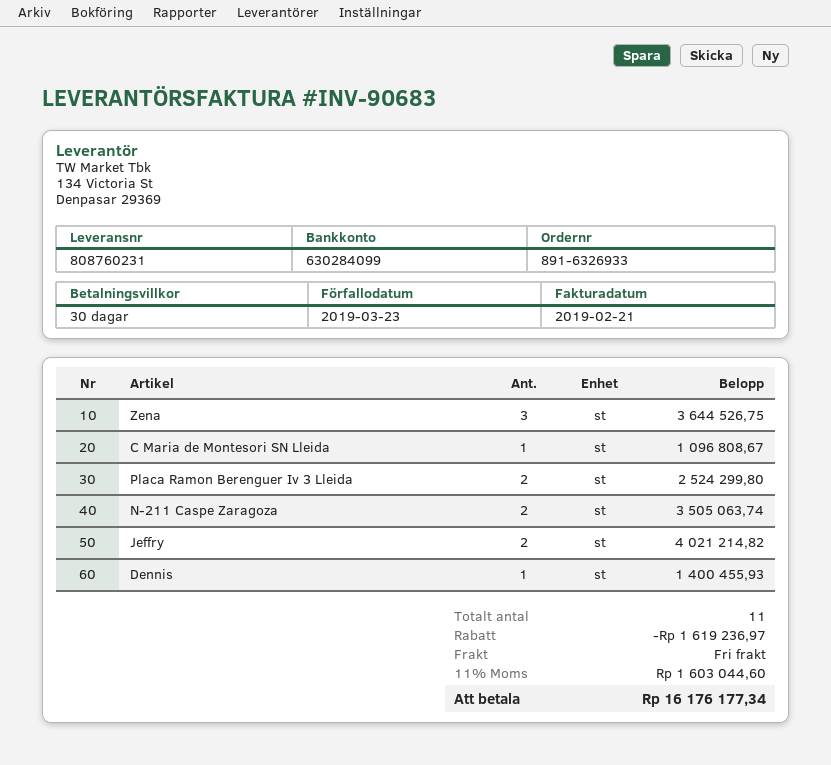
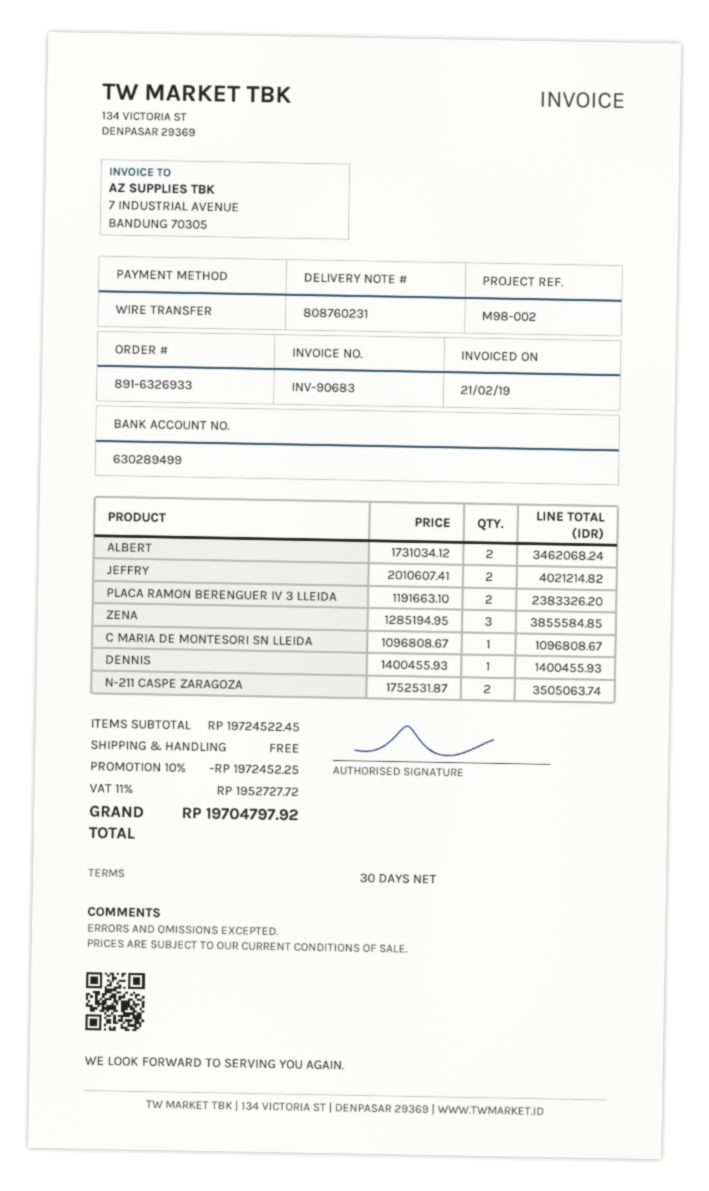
bank account: 630284099 -> 630289499
Zena: 3 for 3644526.75 -> 3 for 3855584.85
Placa Ramon Berenguer Iv 3 Lleida: 2 for 2524299.80 -> 2 for 2383326.20
ALBERT: none -> 2 for 3462068.24
discount: 1619236.97 -> 1972452.25
tax: 11% = 1603044.60 -> 11% = 1952727.72
total: 16176177.34 -> 19704797.92

